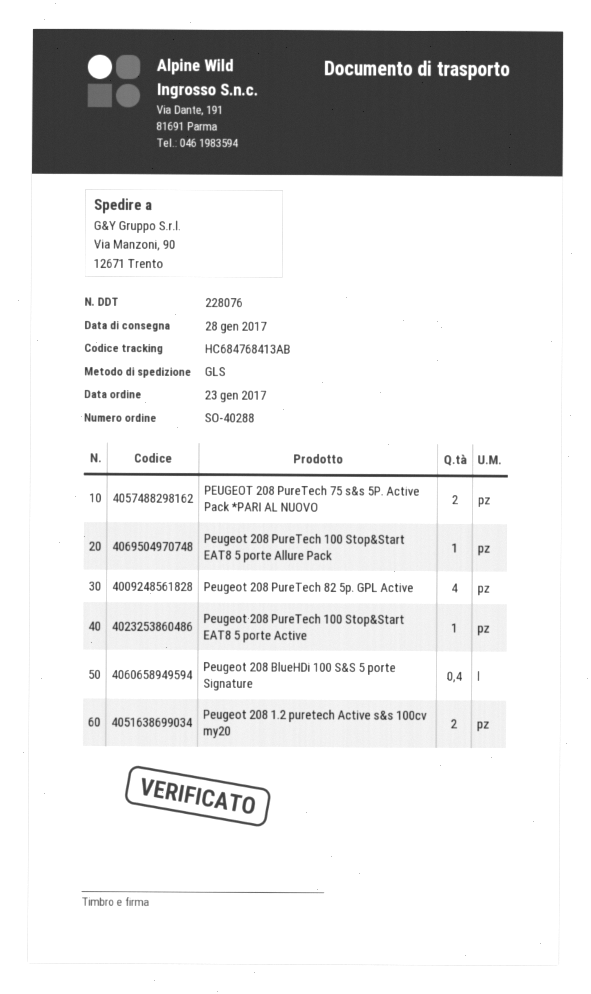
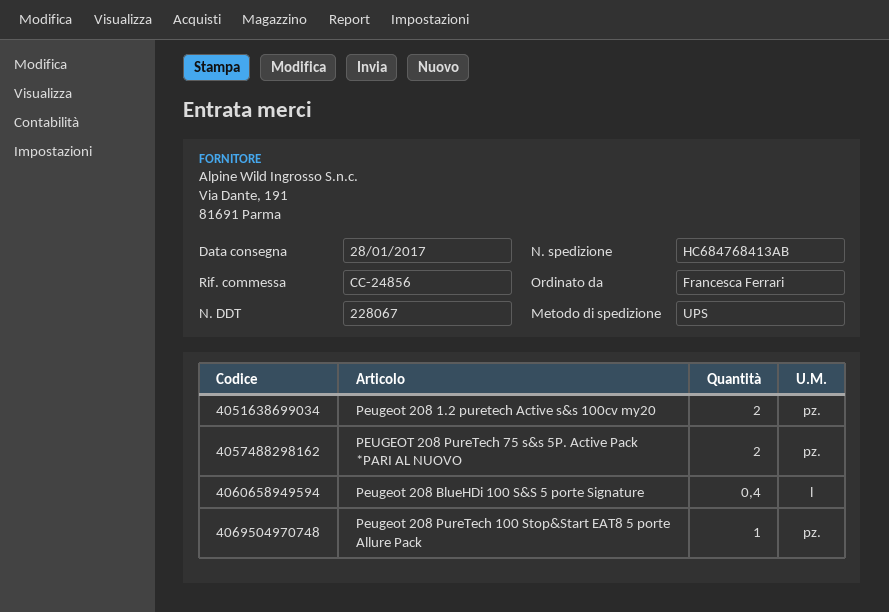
delivery note number: 228076 -> 228067
shipping method: GLS -> UPS
Peugeot 208 PureTech 82 5p. GPL Active: 4 -> none
Peugeot 208 PureTech 100 Stop&Start EAT8 5 porte Active: 1 -> none

